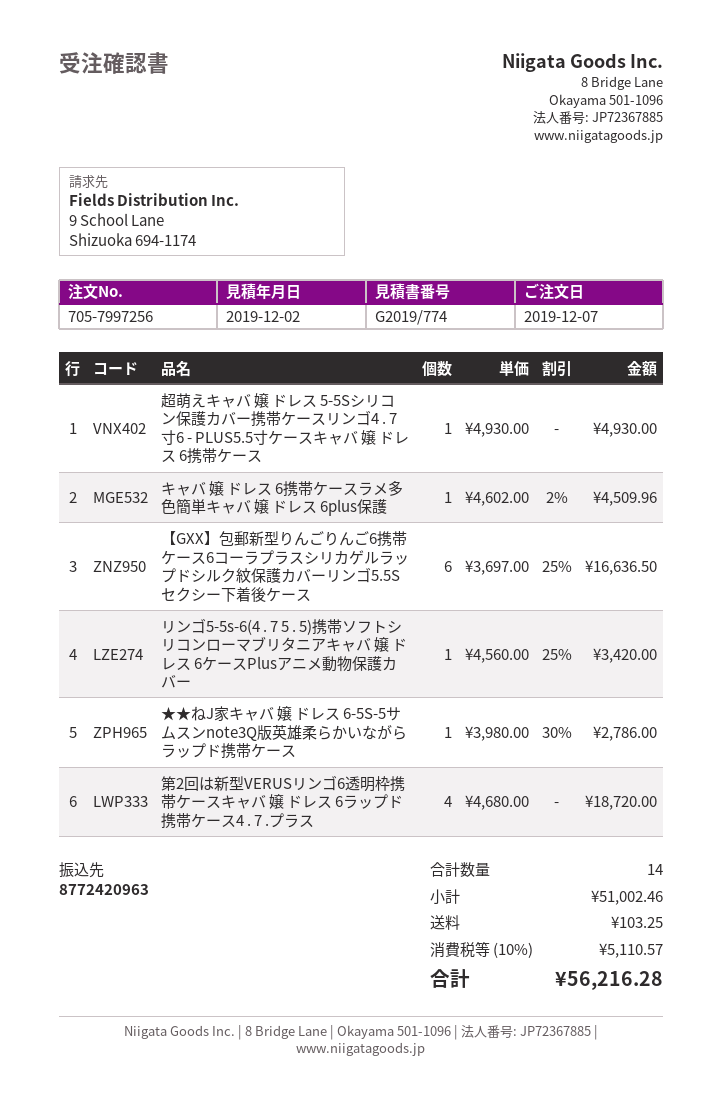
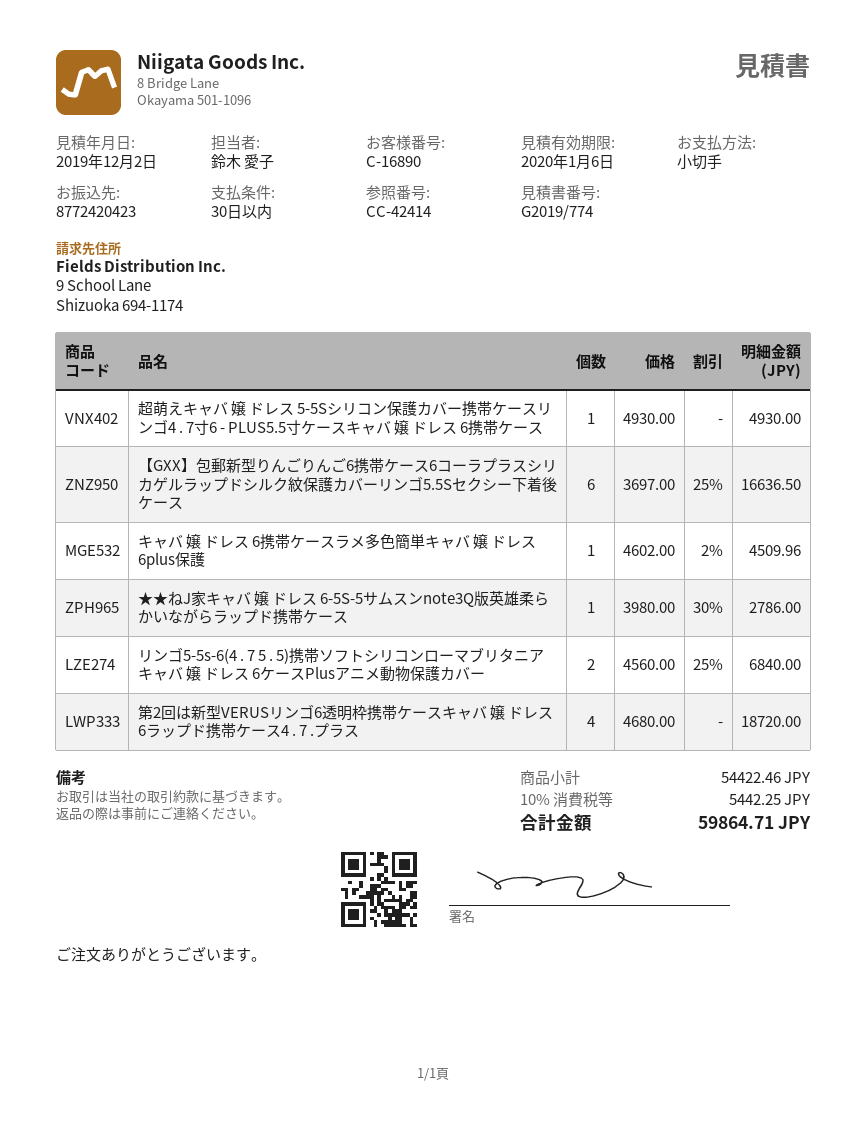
bank account: 8772420963 -> 8772420423
リンゴ5-5s-6(4 . 7 5 . 5)携帯ソフトシリコンローマブリタニアキャバ 嬢 ドレス 6ケースPlusアニメ動物保護カバー: 1 x 4560.00 - 25% = 3420.00 -> 2 x 4560.00 - 25% = 6840.00
subtotal: 51002.46 -> 54422.46
shipping: 103.25 -> none
tax: 10% = 5110.57 -> 10% = 5442.25
total: 56216.28 -> 59864.71

